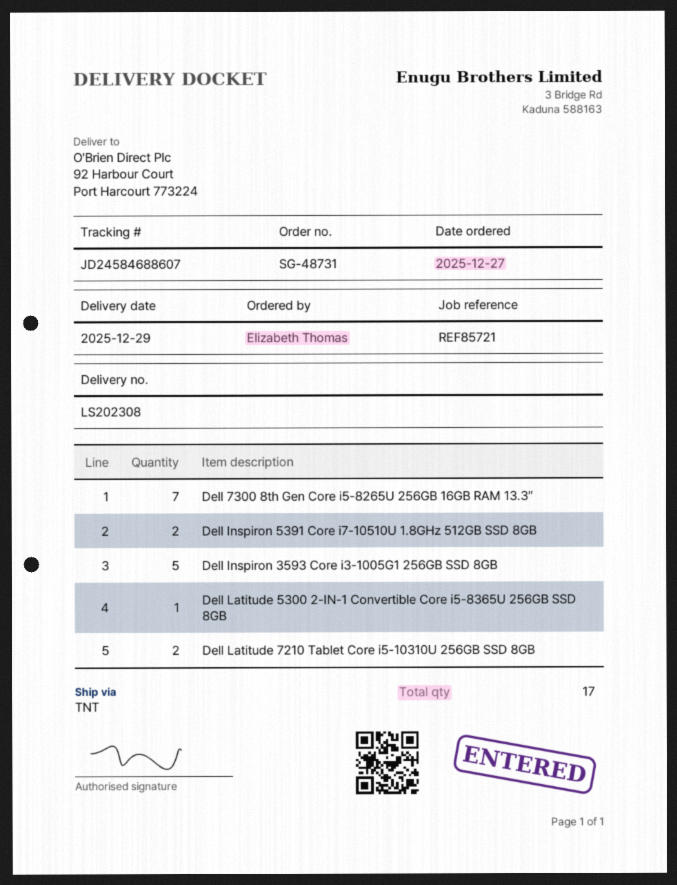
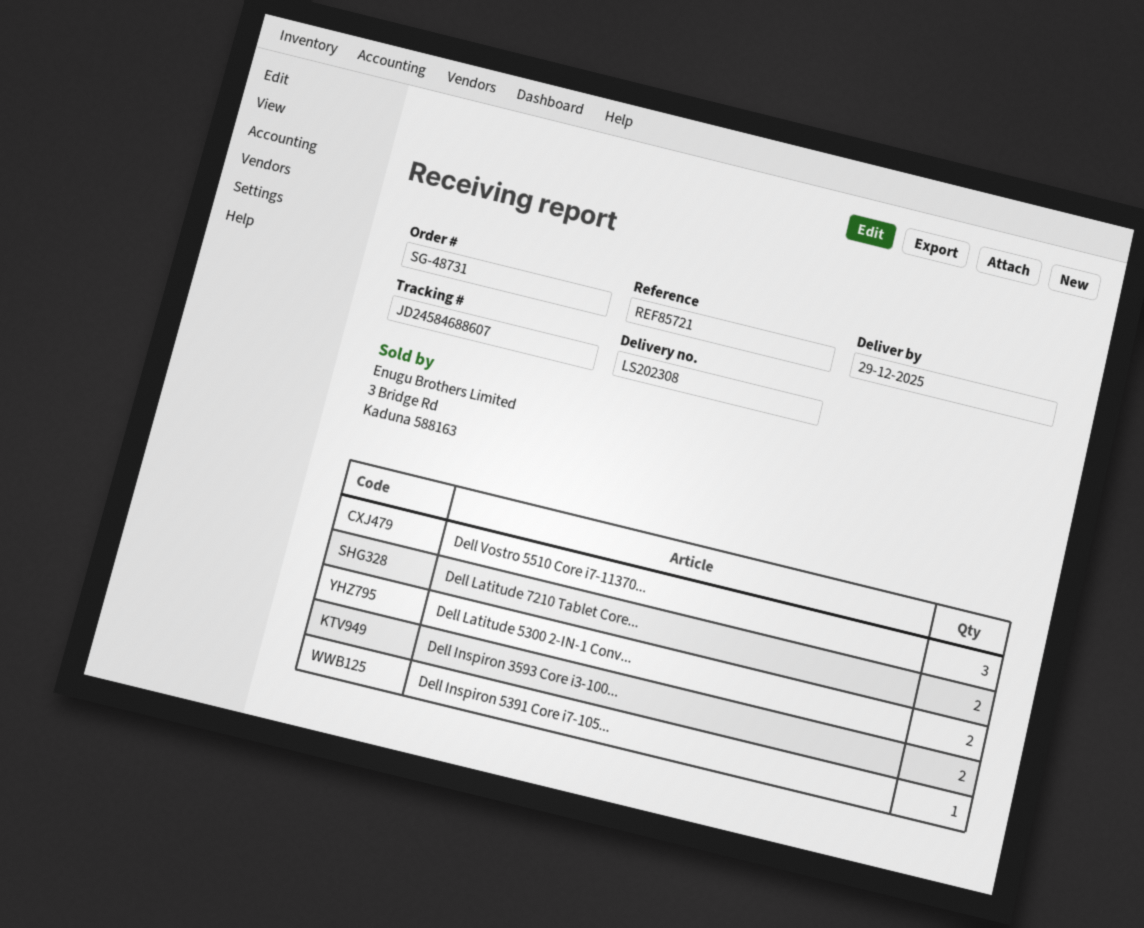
Dell 7300 8th Gen Core i5-8265U 256GB 16GB RAM 13.3″: 7 -> none
Dell Inspiron 5391 Core i7-10510U 1.8GHz 512GB SSD 8GB: 2 -> 1
Dell Inspiron 3593 Core i3-1005G1 256GB SSD 8GB: 5 -> 2
Dell Latitude 5300 2-IN-1 Convertible Core i5-8365U 256GB SSD 8GB: 1 -> 2
Dell Vostro 5510 Core i7-11370...: none -> 3

